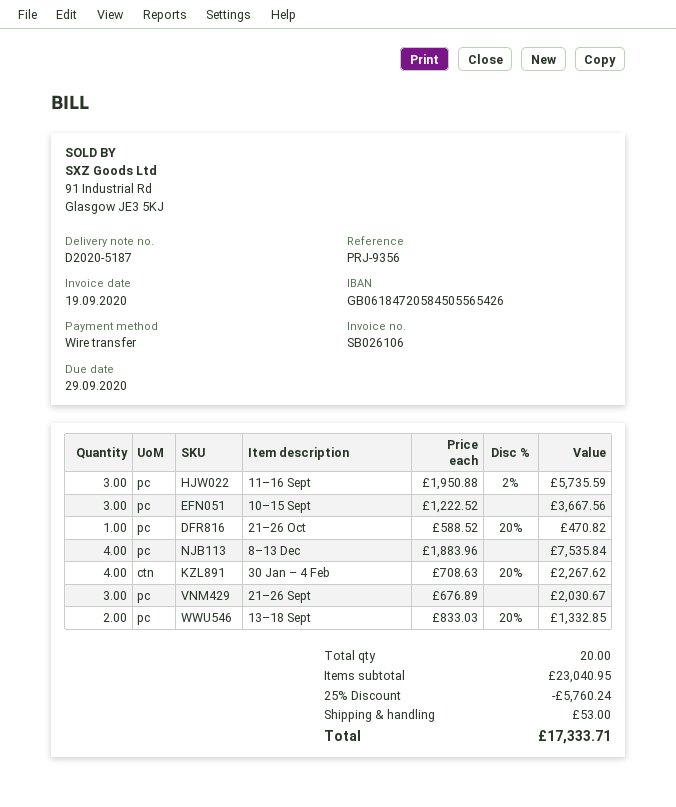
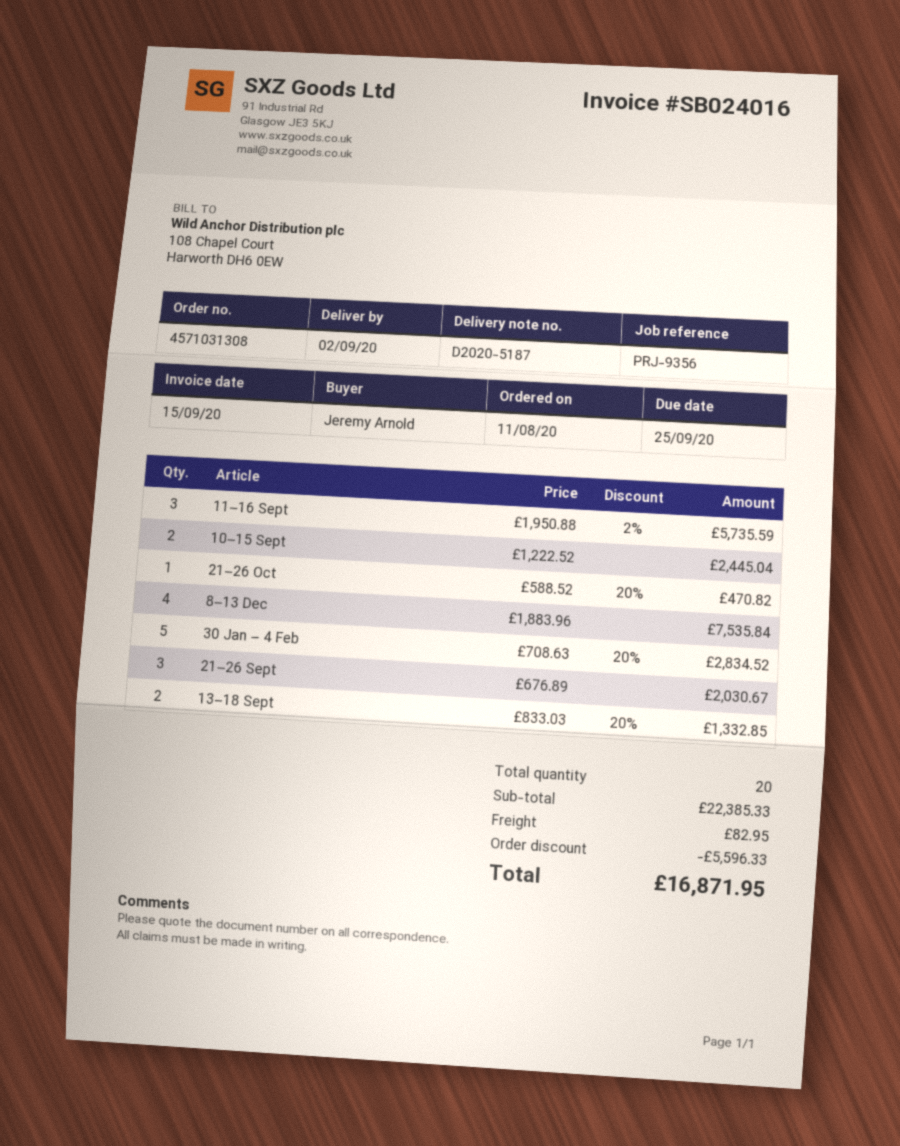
invoice number: SB026106 -> SB024016
invoice date: 2020-09-19 -> 2020-09-15
due date: 2020-09-29 -> 2020-09-25
10–15 Sept: 3 x 1222.52 = 3667.56 -> 2 x 1222.52 = 2445.04
30 Jan – 4 Feb: 4 x 708.63 - 20% = 2267.62 -> 5 x 708.63 - 20% = 2834.52
subtotal: 23040.95 -> 22385.33
discount: 5760.24 -> 5596.33
shipping: 53.00 -> 82.95
total: 17333.71 -> 16871.95

